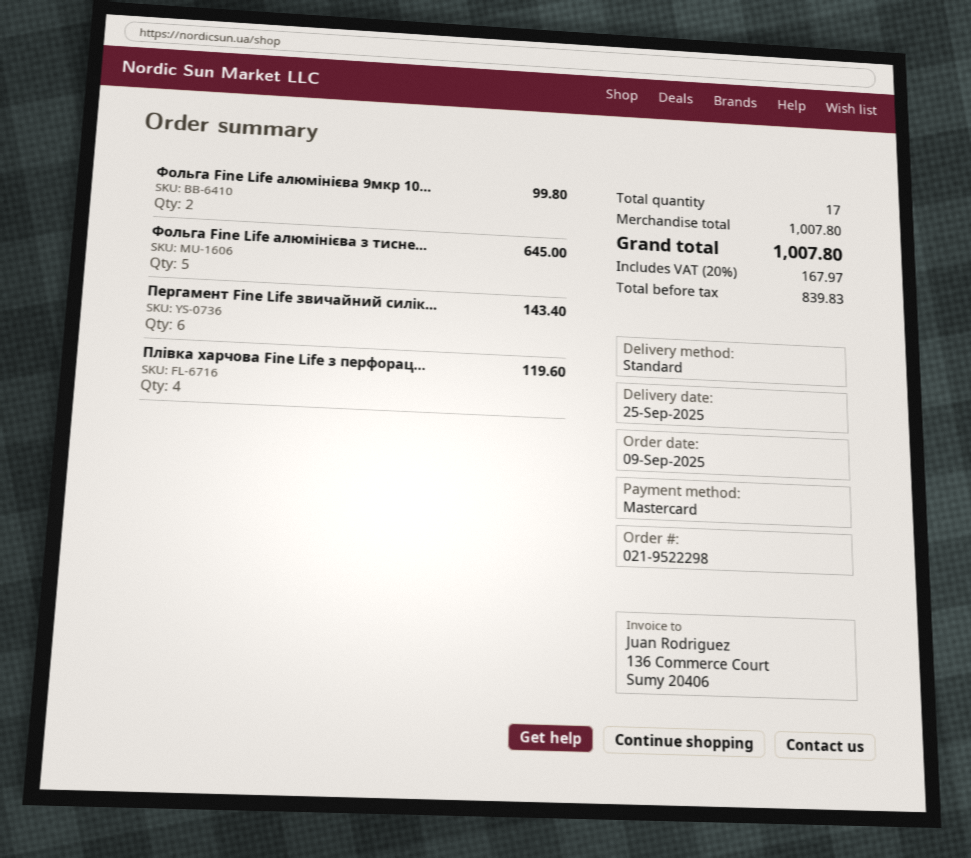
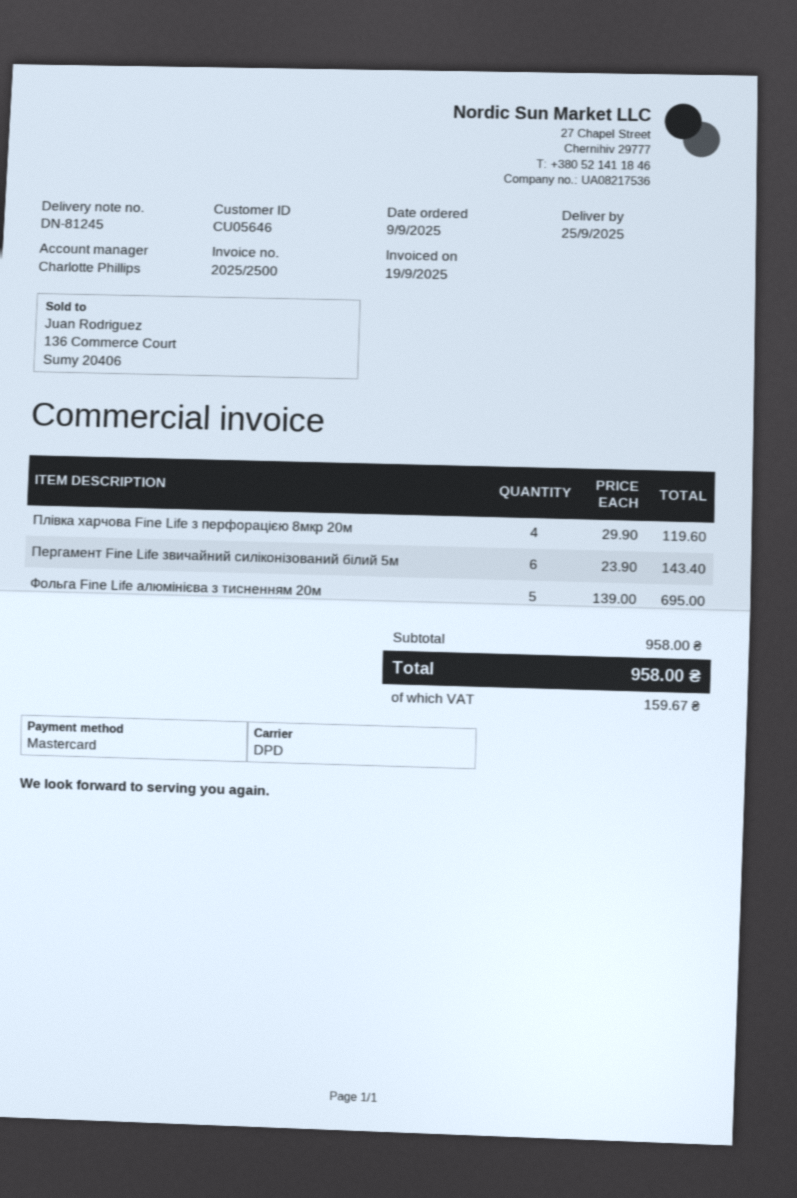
shipping method: standard -> DPD
Фольга Fine Life алюмінієва 9мкр 10...: 2 for 99.80 -> none
Фольга Fine Life алюмінієва з тисне...: 5 for 645.00 -> 5 for 695.00
subtotal: 1007.80 -> 958.00
tax: 167.97 -> 159.67
total: 1007.80 -> 958.00

